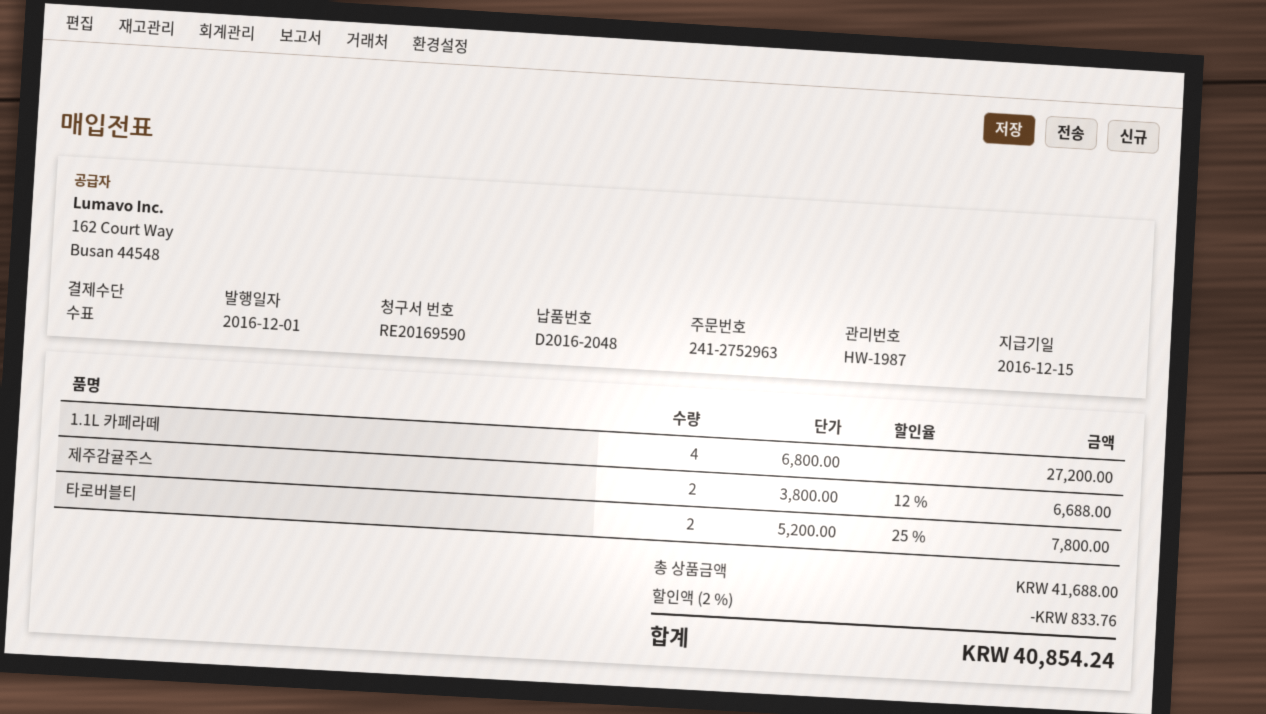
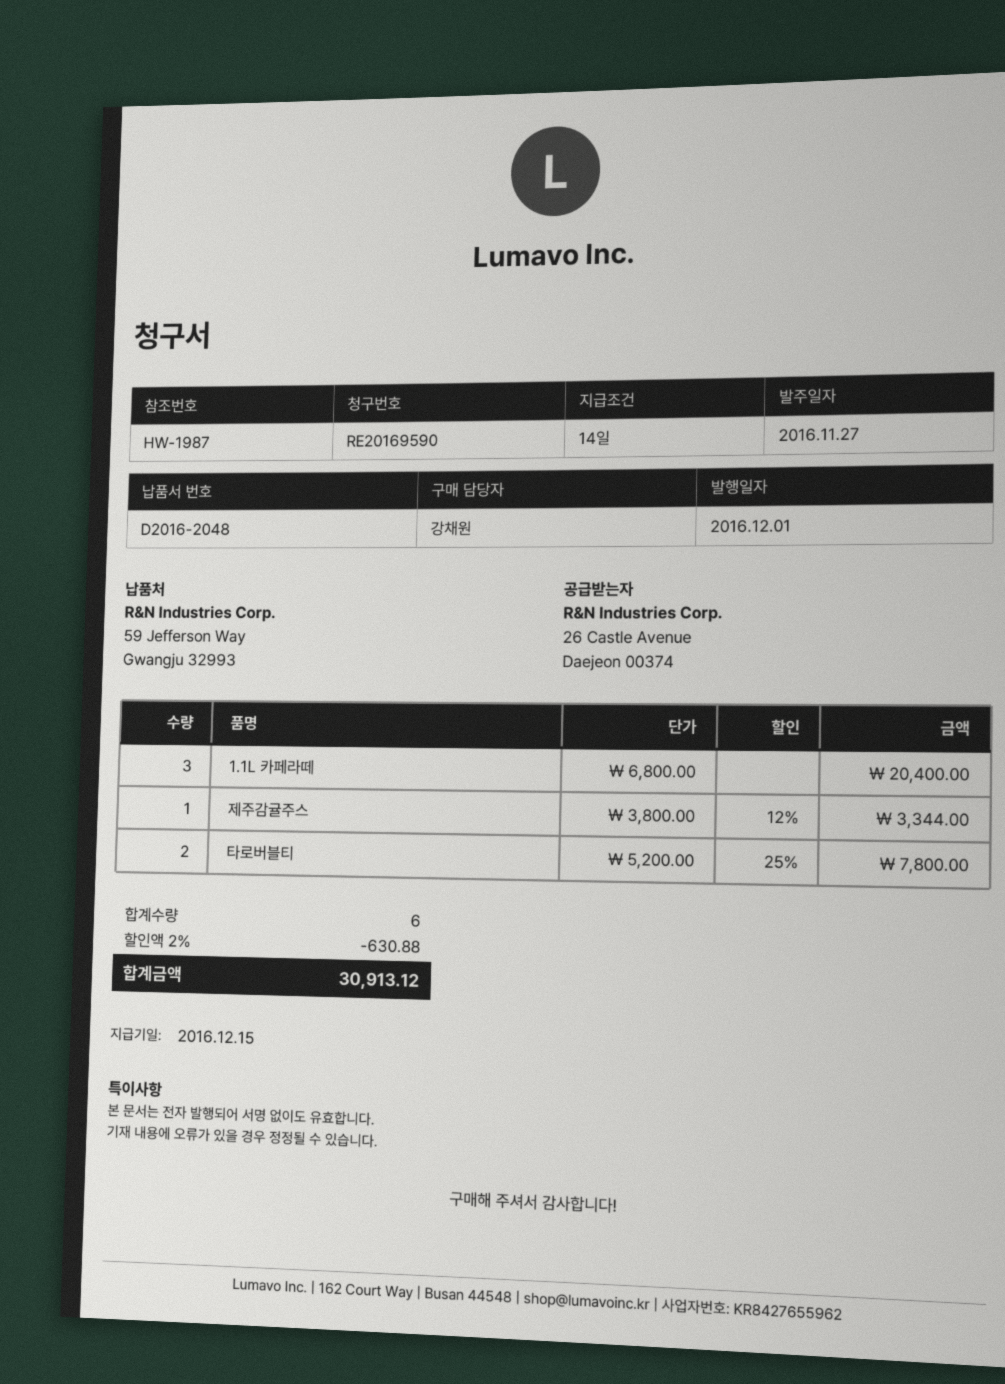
1.1L 카페라떼: 4 x 6800.00 = 27200.00 -> 3 x 6800.00 = 20400.00
제주감귤주스: 2 x 3800.00 - 12% = 6688.00 -> 1 x 3800.00 - 12% = 3344.00
discount: 2% = 833.76 -> 2% = 630.88
total: 40854.24 -> 30913.12

